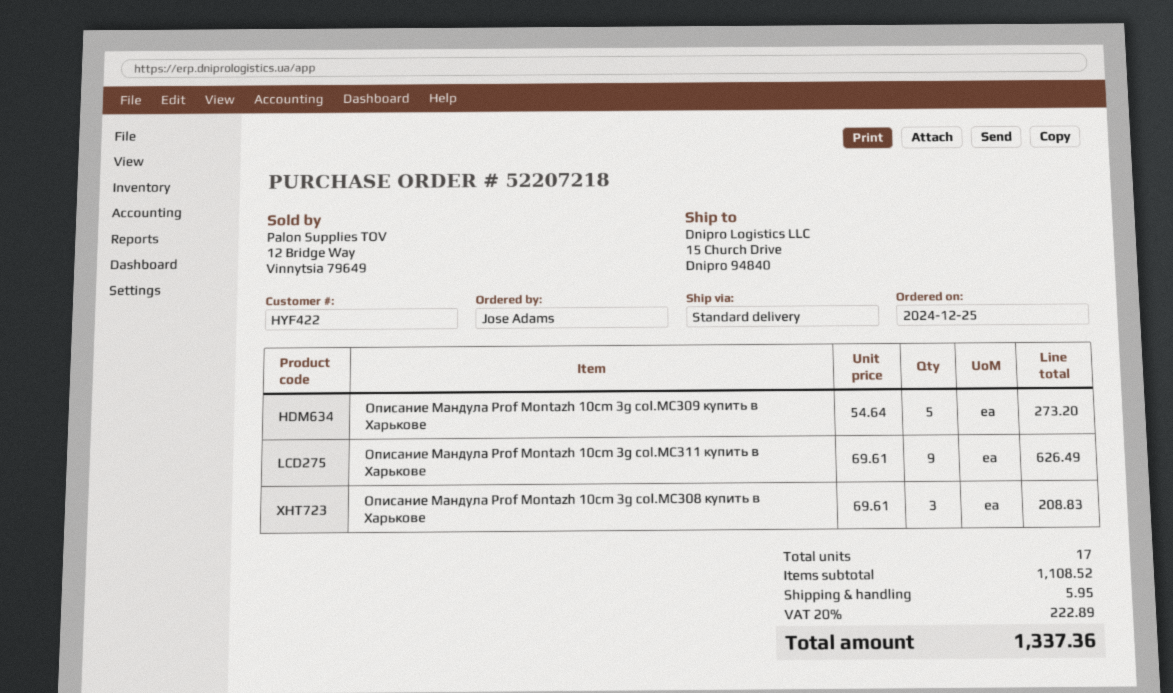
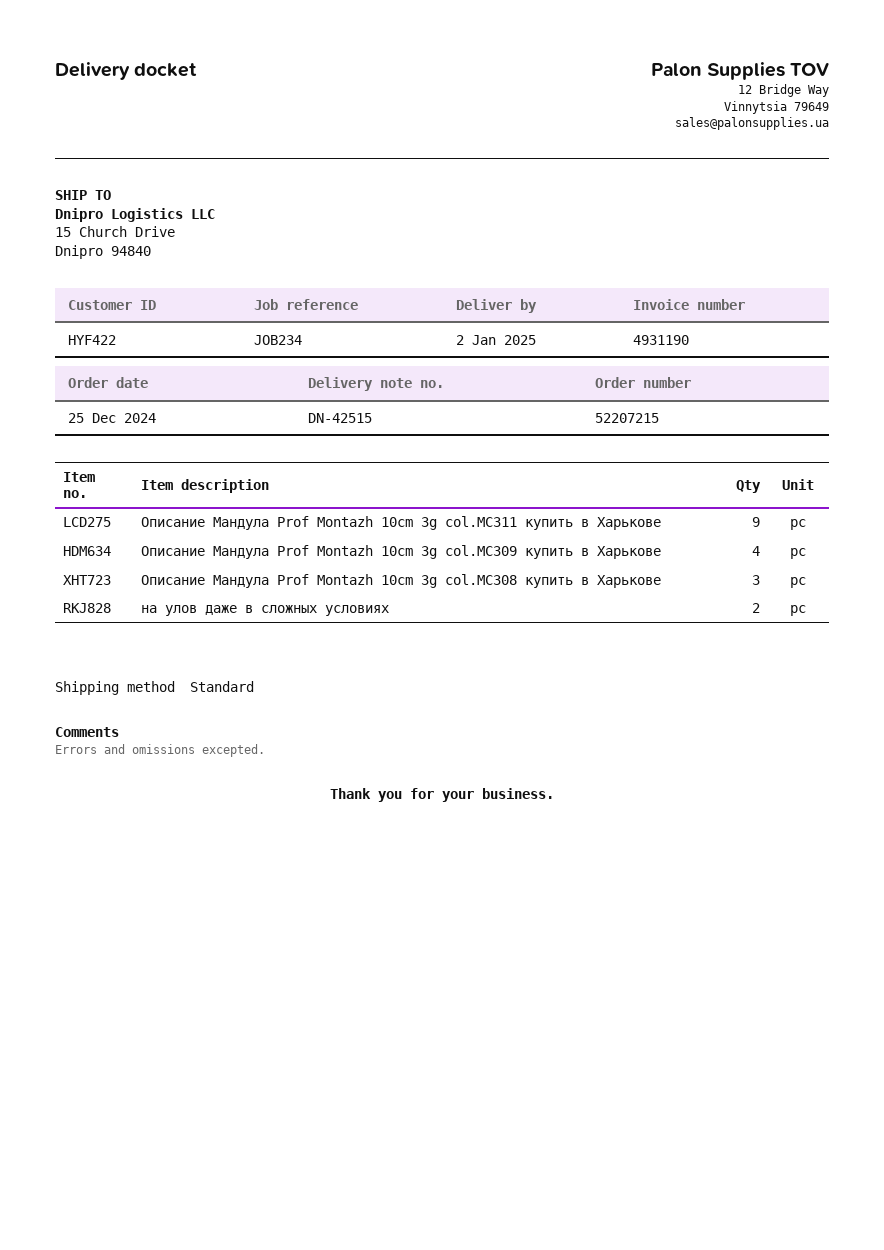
order number: 52207218 -> 52207215
Описание Мандула Prof Montazh 10cm 3g col.MC309 купить в Харькове: 5 -> 4
на улов даже в сложных условиях: none -> 2

